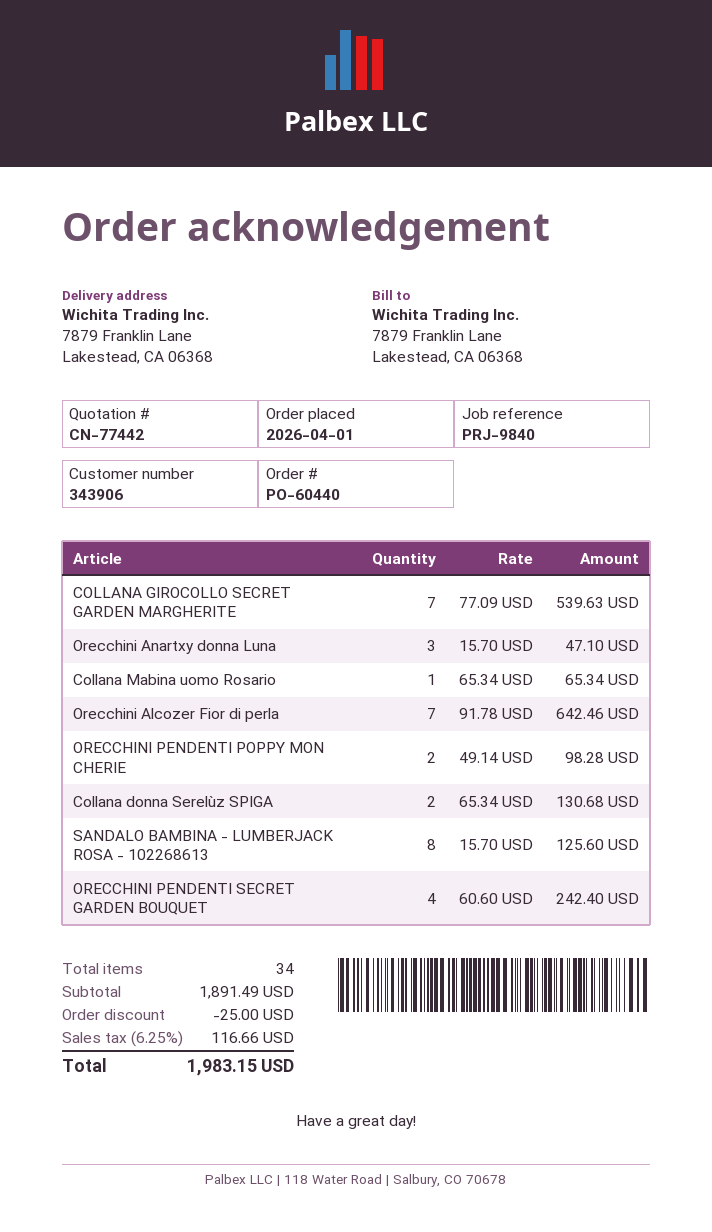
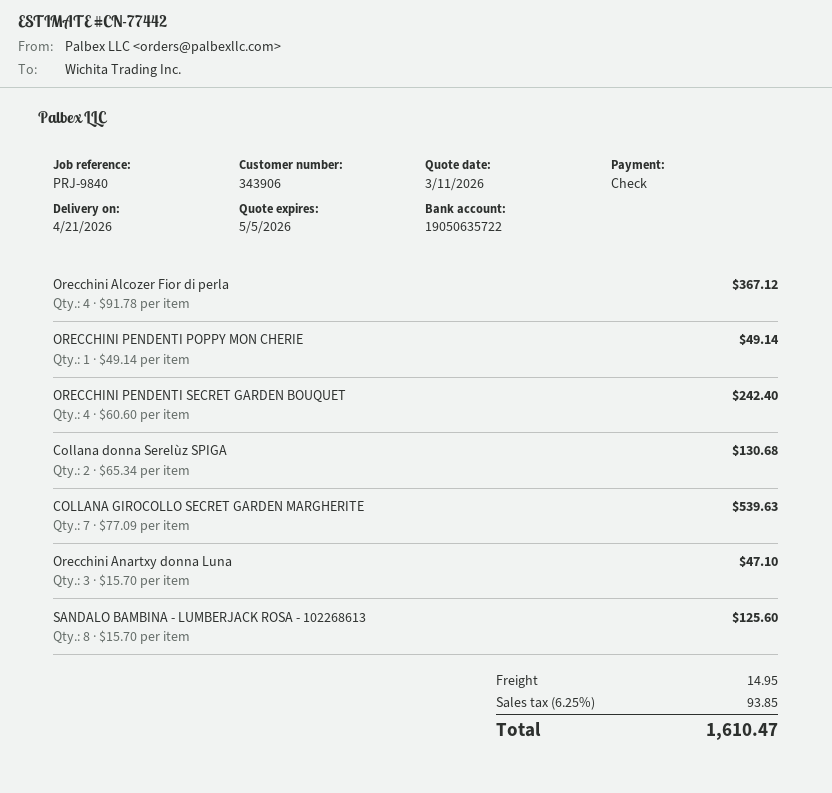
Collana Mabina uomo Rosario: 1 x 65.34 = 65.34 -> none
Orecchini Alcozer Fior di perla: 7 x 91.78 = 642.46 -> 4 x 91.78 = 367.12
ORECCHINI PENDENTI POPPY MON CHERIE: 2 x 49.14 = 98.28 -> 1 x 49.14 = 49.14
discount: 25.00 -> none
shipping: none -> 14.95
tax: 6.25% = 116.66 -> 6.25% = 93.85
total: 1983.15 -> 1610.47

